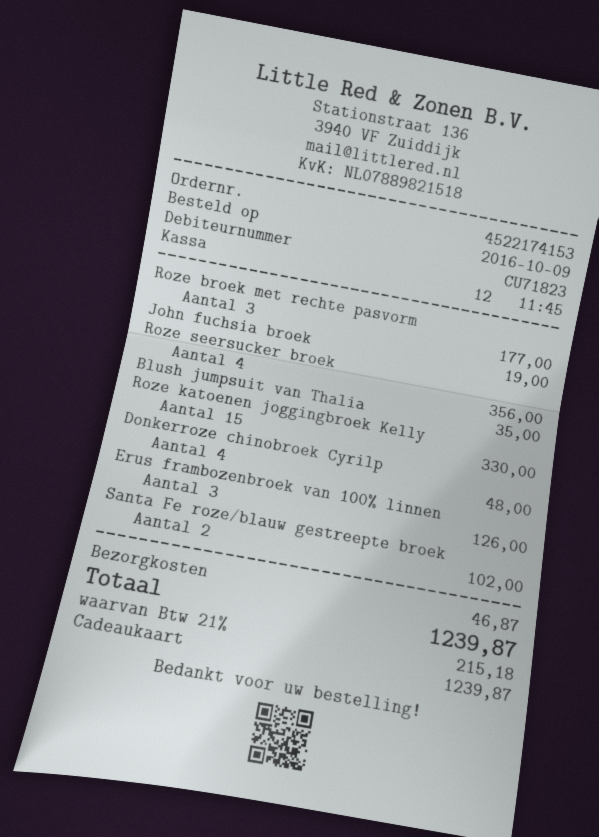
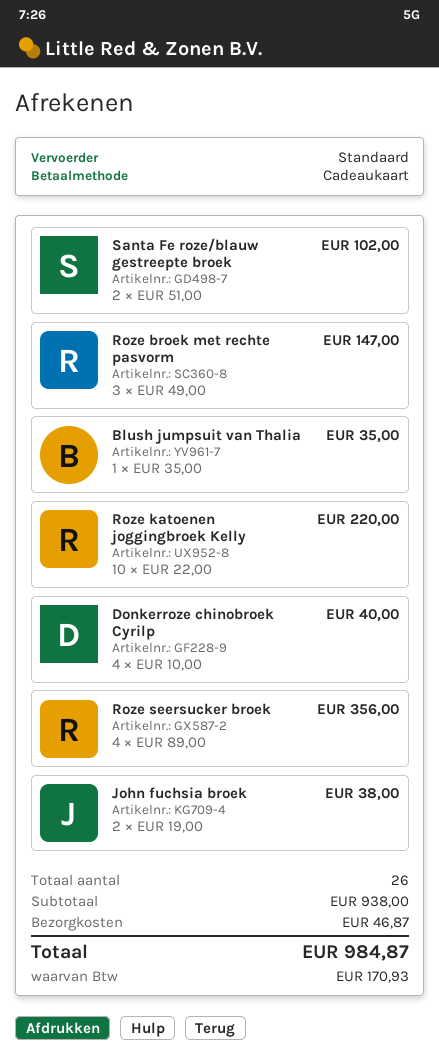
Roze broek met rechte pasvorm: 3 for 177.00 -> 3 for 147.00
John fuchsia broek: 1 for 19.00 -> 2 for 38.00
Roze katoenen joggingbroek Kelly: 15 for 330.00 -> 10 for 220.00
Donkerroze chinobroek Cyrilp: 4 for 48.00 -> 4 for 40.00
Erus frambozenbroek van 100% linnen: 3 for 126.00 -> none
tax: 215.18 -> 170.93
total: 1239.87 -> 984.87

